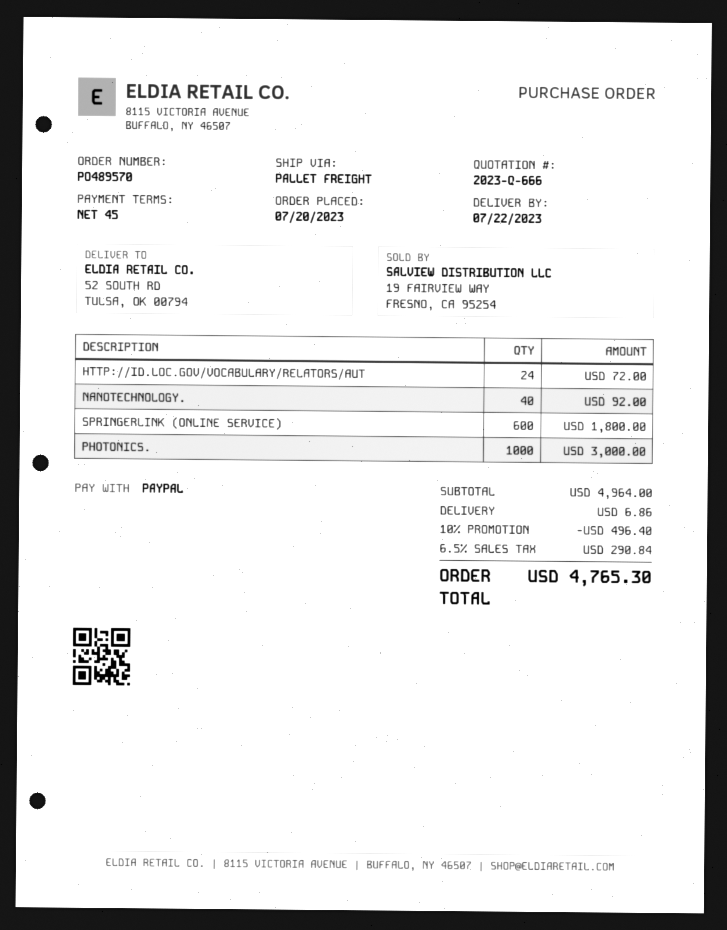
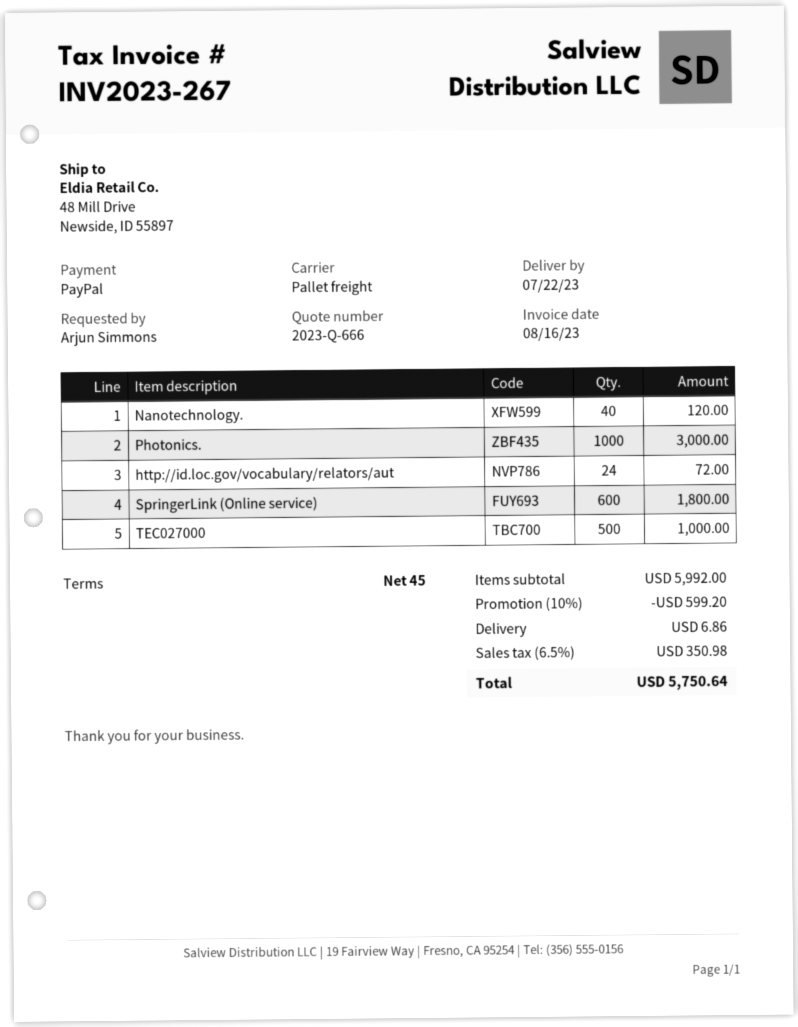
ship to: 52 SOUTH RD, TULSA, OK 00794 -> 48 Mill Drive, Newside, ID 55897
NANOTECHNOLOGY.: 40 for 92.00 -> 40 for 120.00
TEC027000: none -> 500 for 1000.00
subtotal: 4964.00 -> 5992.00
discount: 10% = 496.40 -> 10% = 599.20
tax: 6.5% = 290.84 -> 6.5% = 350.98
total: 4765.30 -> 5750.64

